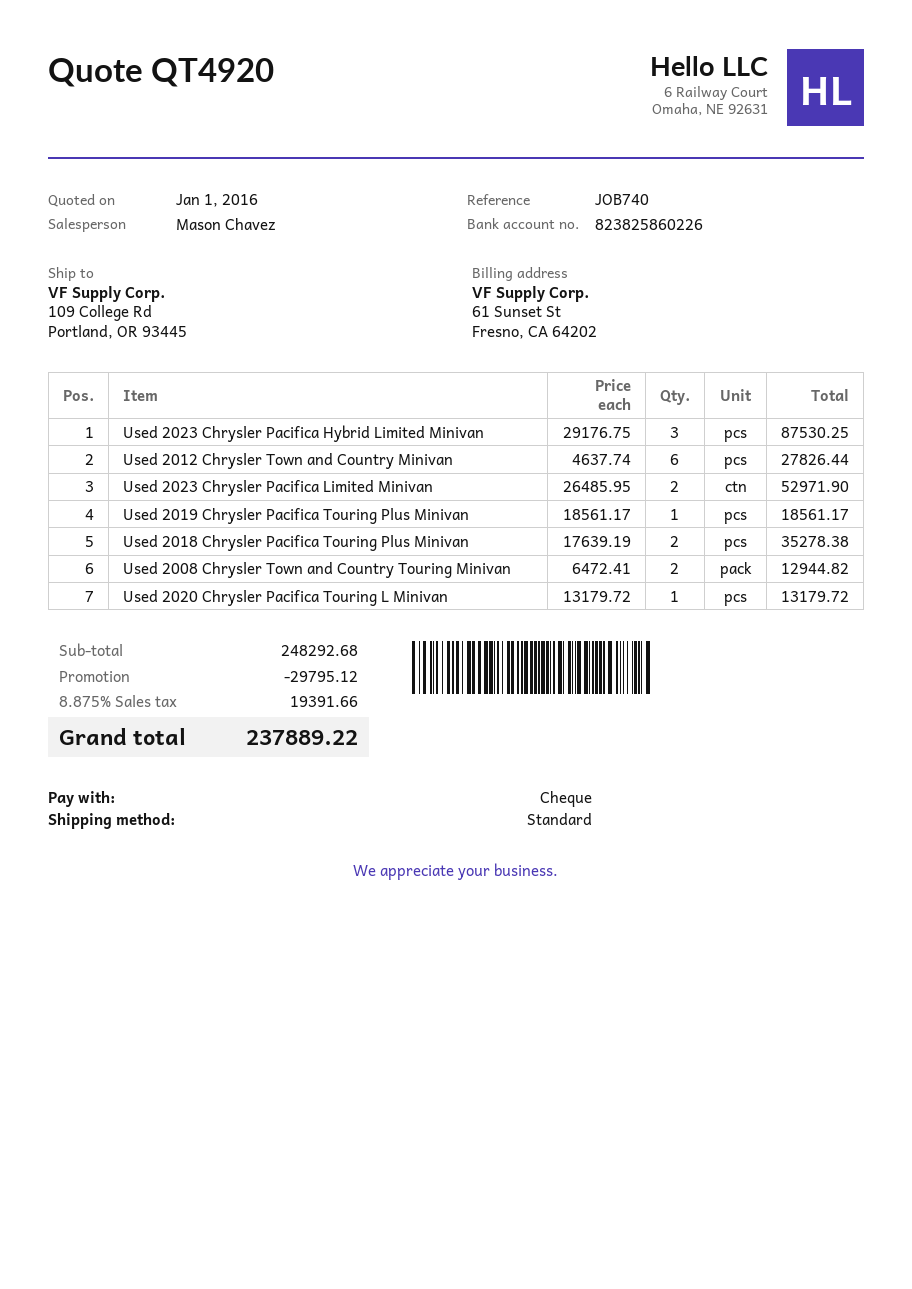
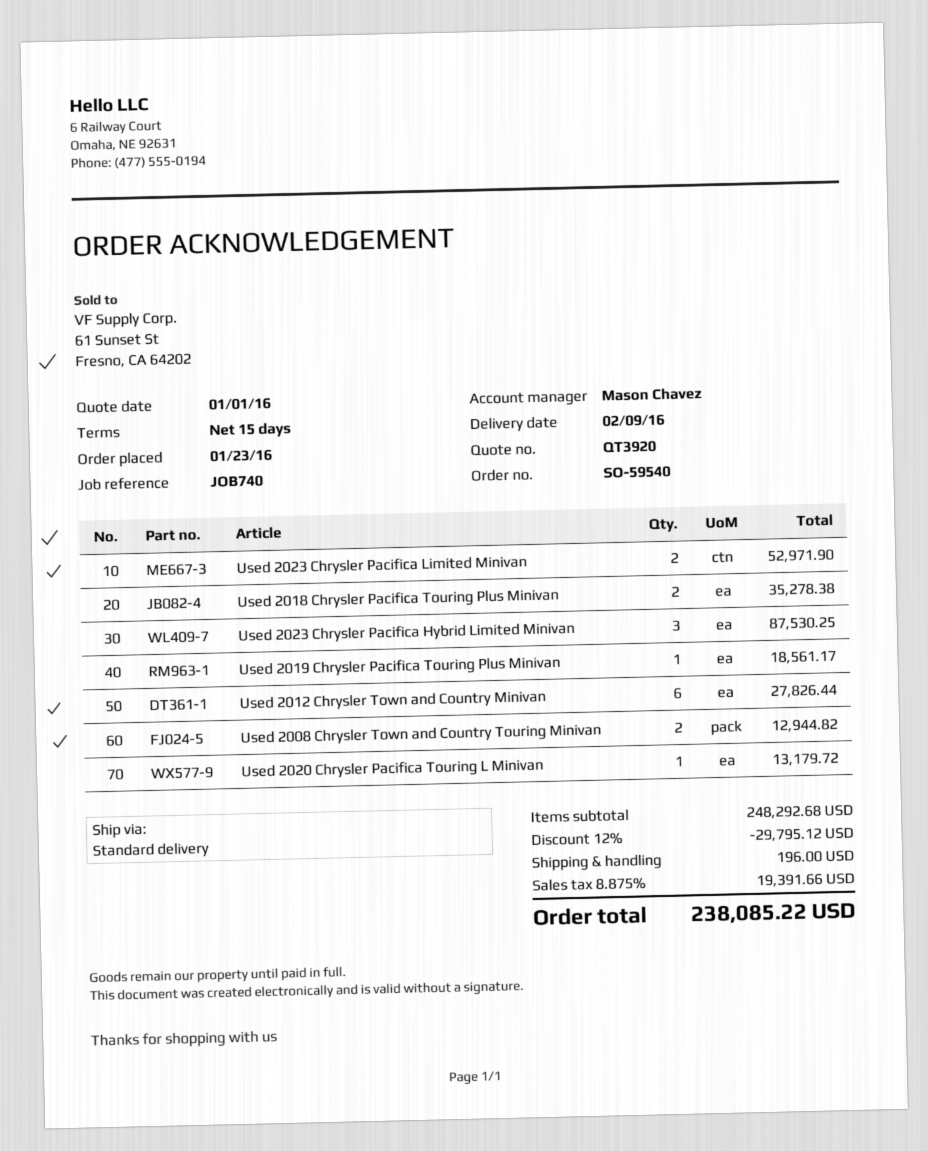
quote number: QT4920 -> QT3920
shipping: none -> 196.00
total: 237889.22 -> 238085.22

